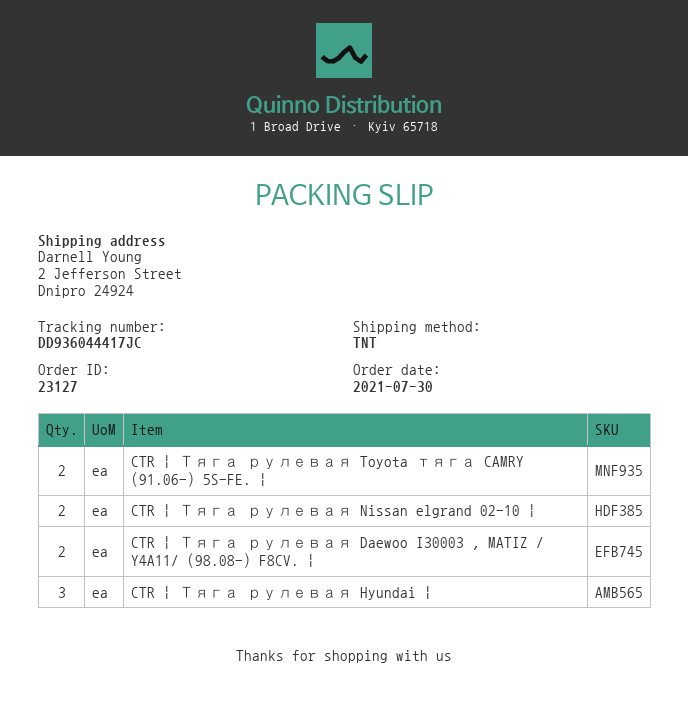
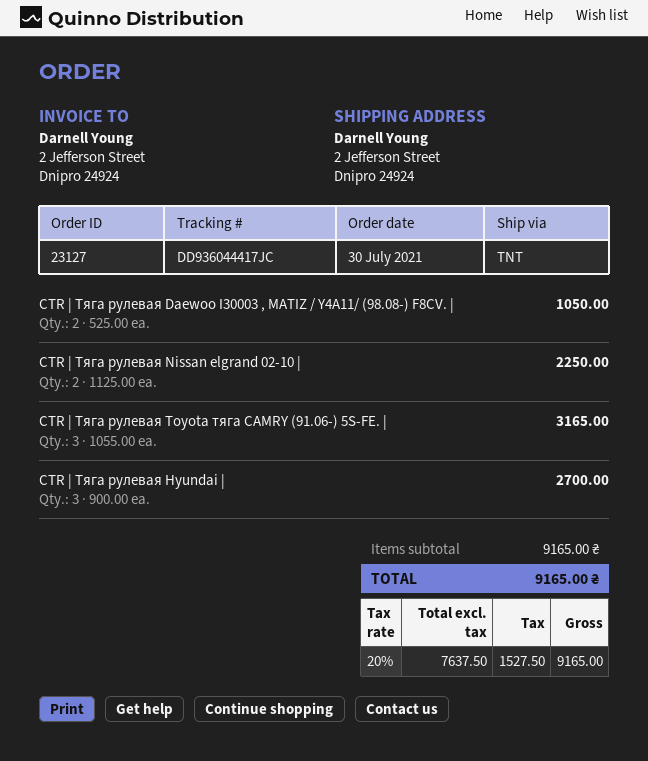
CTR | Тяга рулевая Toyota тяга CAMRY (91.06-) 5S-FE. |: 2 -> 3

